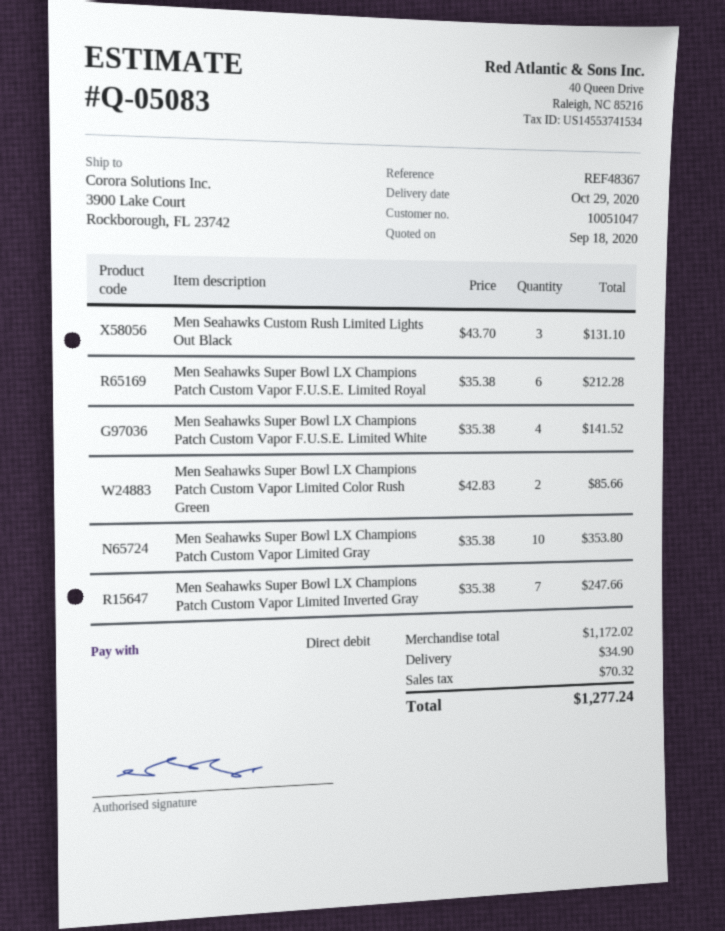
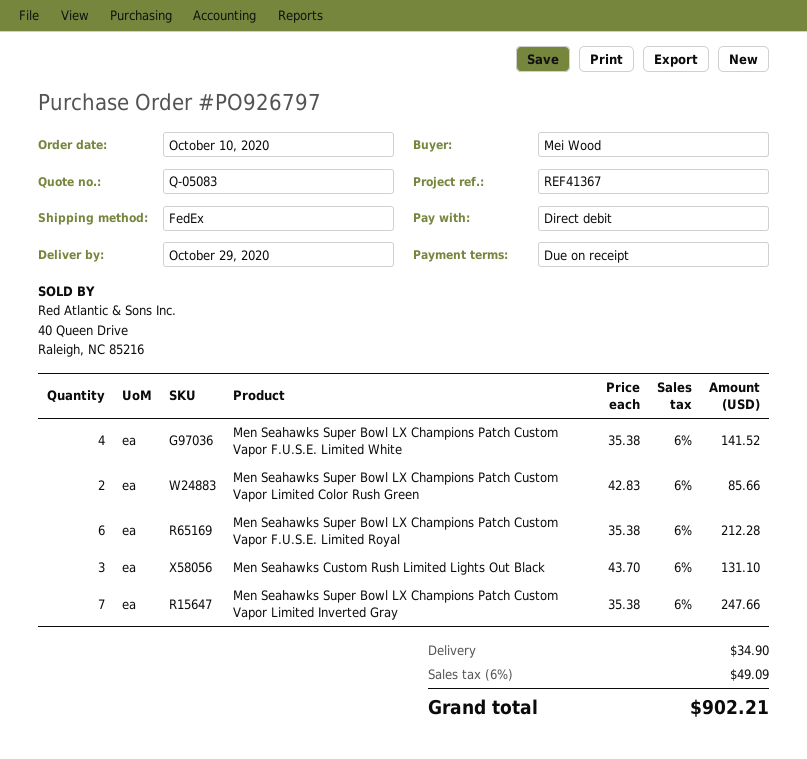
reference: REF48367 -> REF41367
Men Seahawks Super Bowl LX Champions Patch Custom Vapor Limited Gray: 10 x 35.38 = 353.80 -> none
tax: 70.32 -> 49.09
total: 1277.24 -> 902.21

